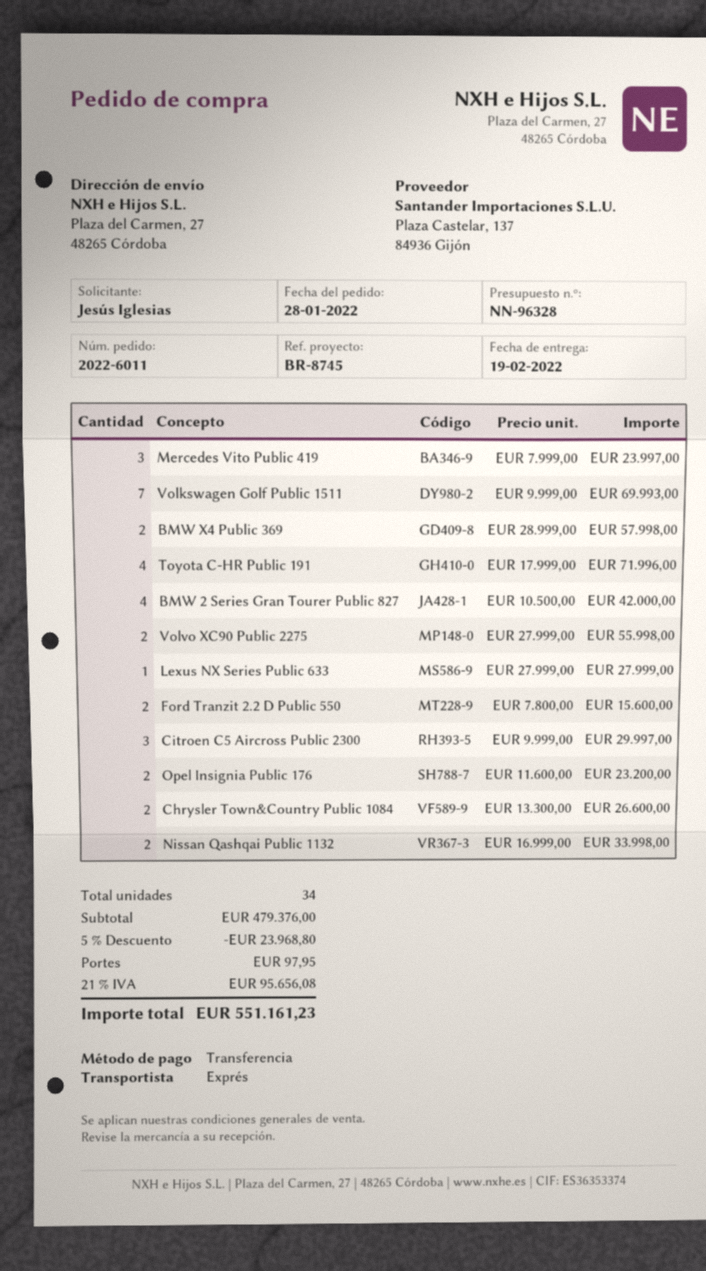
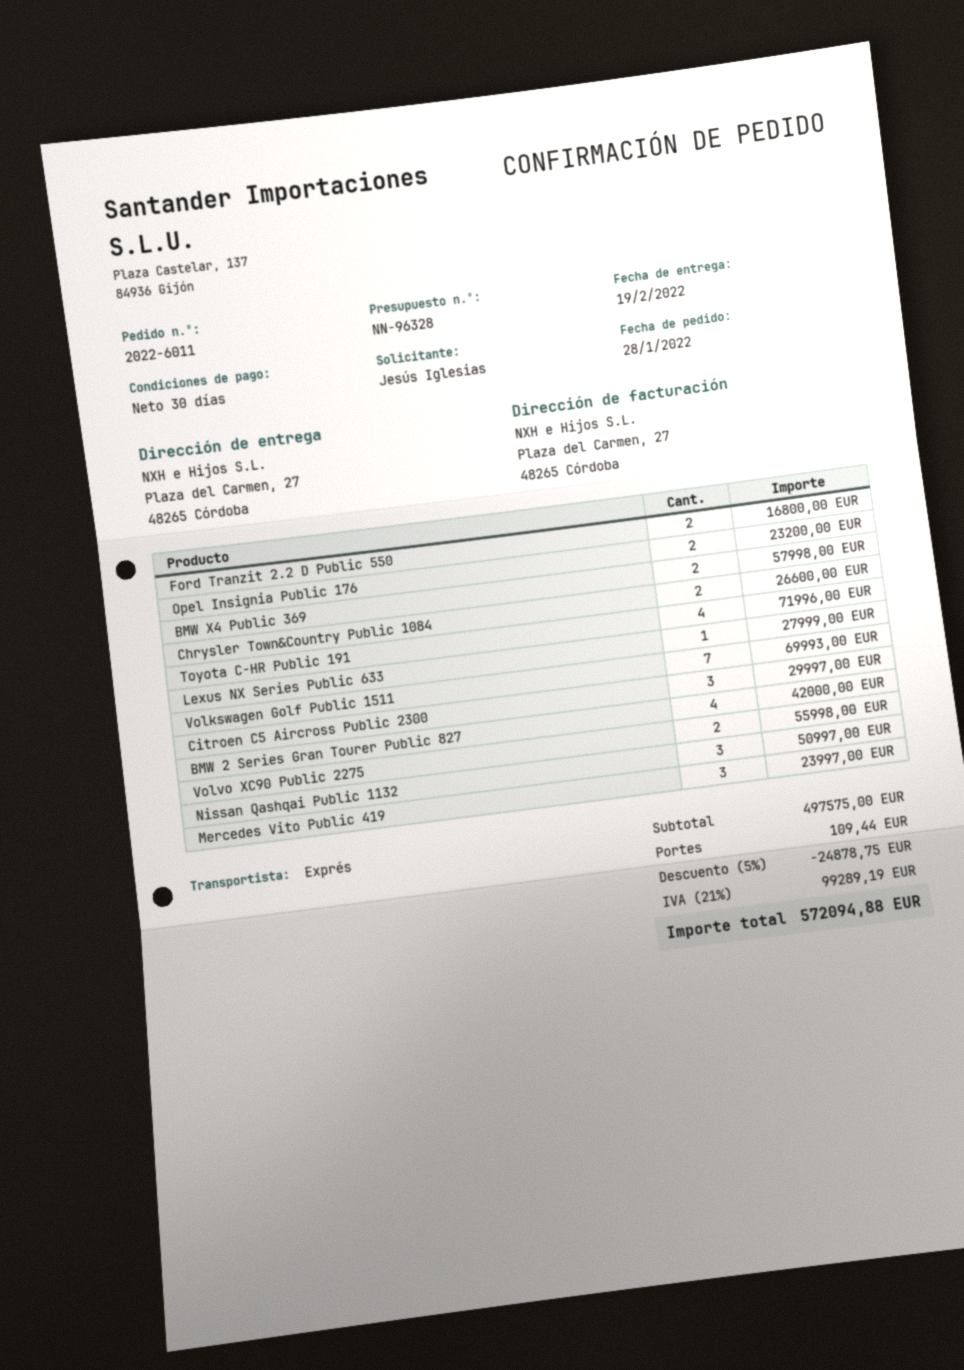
Ford Tranzit 2.2 D Public 550: 2 for 15600.00 -> 2 for 16800.00
Nissan Qashqai Public 1132: 2 for 33998.00 -> 3 for 50997.00
subtotal: 479376.00 -> 497575.00
discount: 5% = 23968.80 -> 5% = 24878.75
shipping: 97.95 -> 109.44
tax: 21% = 95656.08 -> 21% = 99289.19
total: 551161.23 -> 572094.88

